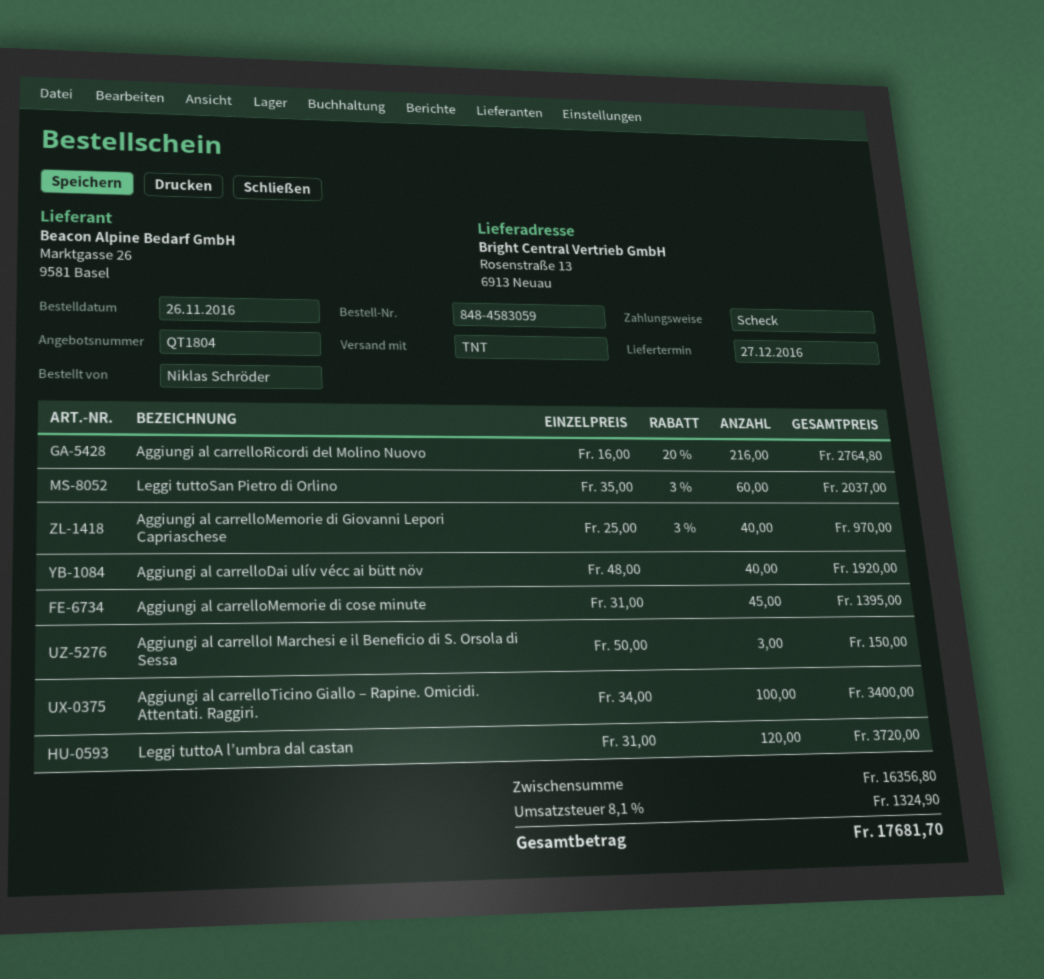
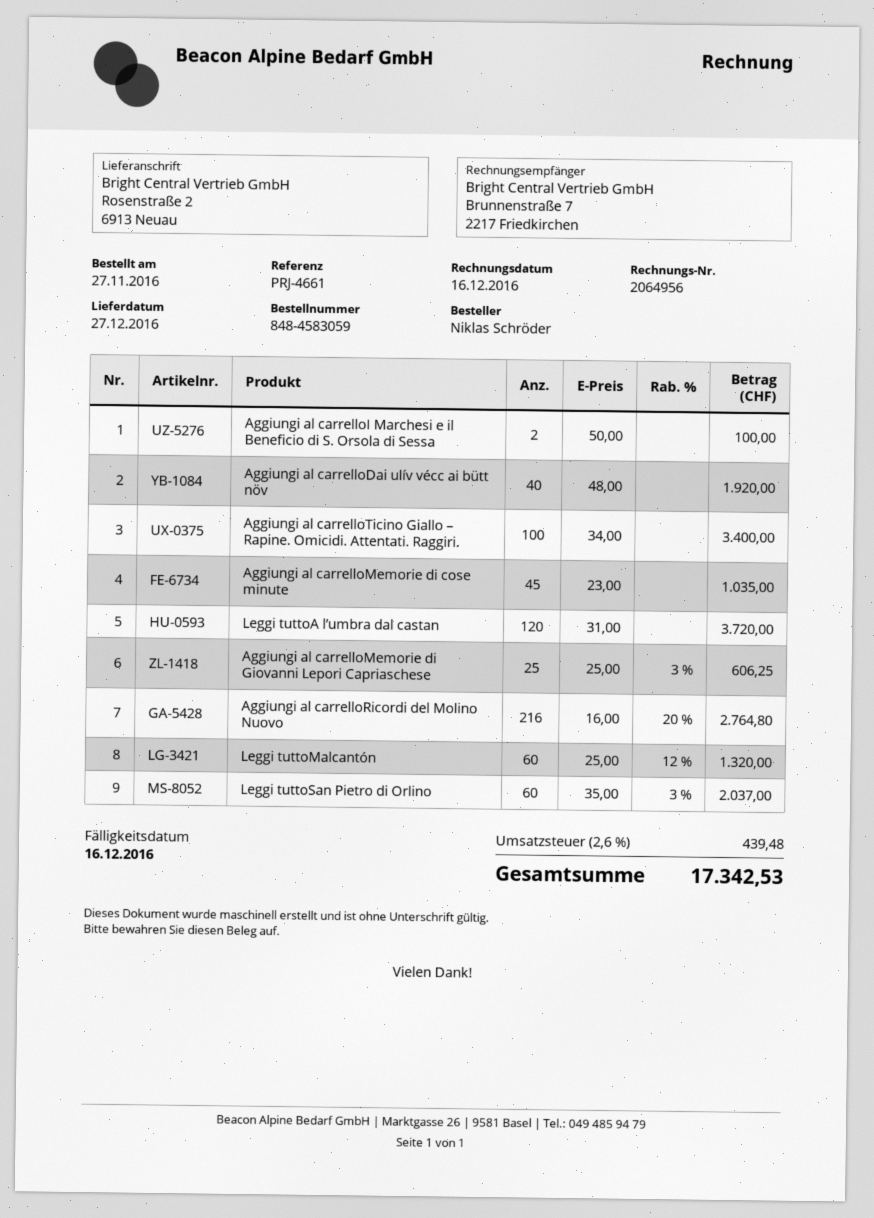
order date: 2016-11-26 -> 2016-11-27
ship to: Rosenstraße 13, 6913 Neuau -> Rosenstraße 2, 6913 Neuau
Aggiungi al carrelloMemorie di Giovanni Lepori Capriaschese: 40 x 25.00 - 3% = 970.00 -> 25 x 25.00 - 3% = 606.25
Aggiungi al carrelloMemorie di cose minute: 45 x 31.00 = 1395.00 -> 45 x 23.00 = 1035.00
Aggiungi al carrelloI Marchesi e il Beneficio di S. Orsola di Sessa: 3 x 50.00 = 150.00 -> 2 x 50.00 = 100.00
Leggi tuttoMalcantón: none -> 60 x 25.00 - 12% = 1320.00
tax: 8.1% = 1324.90 -> 2.6% = 439.48
total: 17681.70 -> 17342.53

